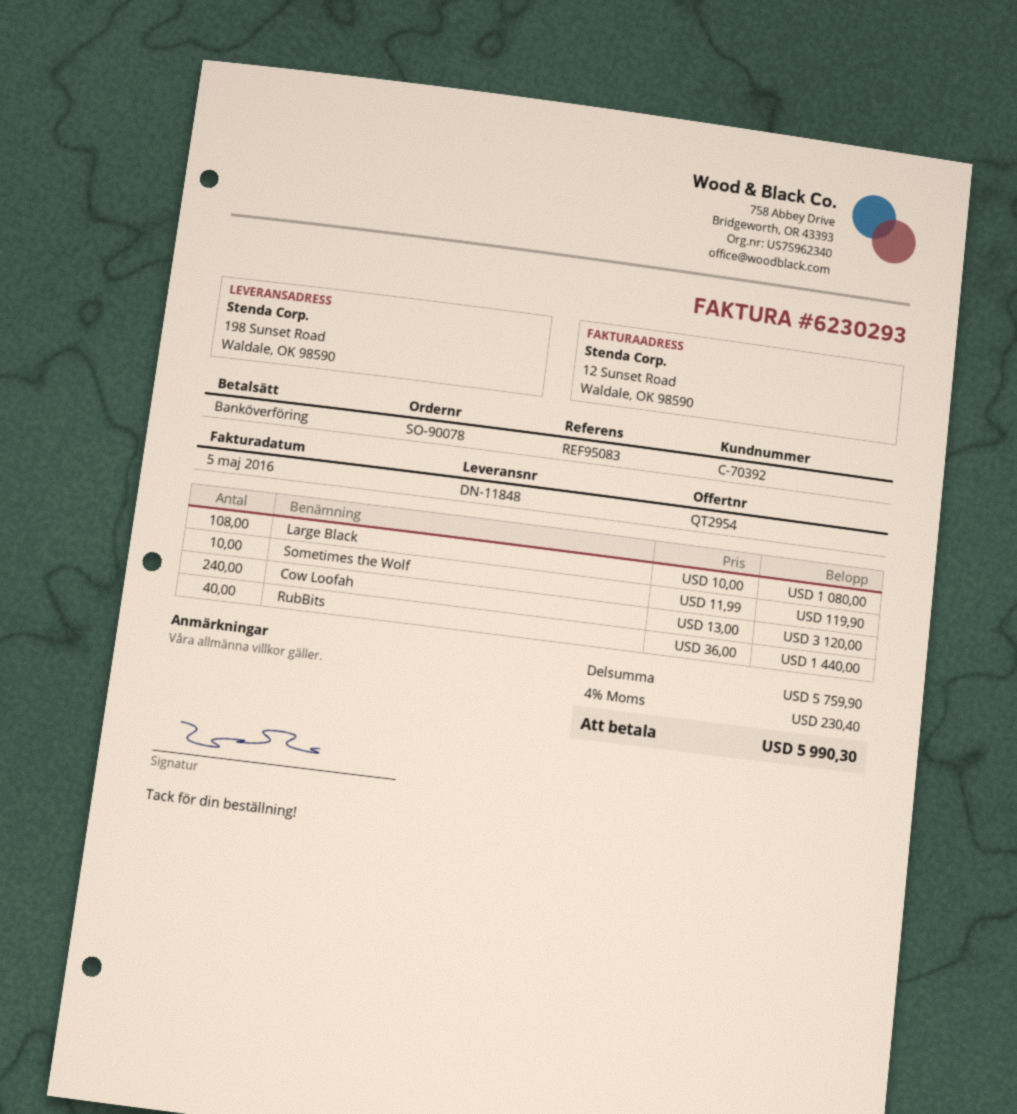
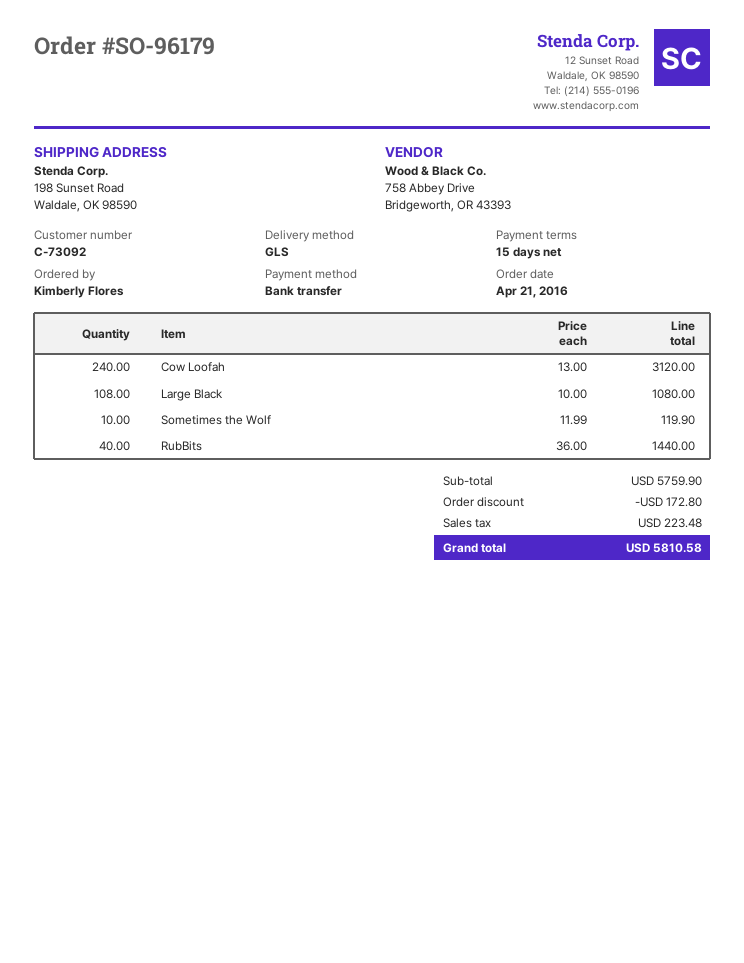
order number: SO-90078 -> SO-96179
customer number: C-70392 -> C-73092
discount: none -> 172.80
tax: 230.40 -> 223.48
total: 5990.30 -> 5810.58

